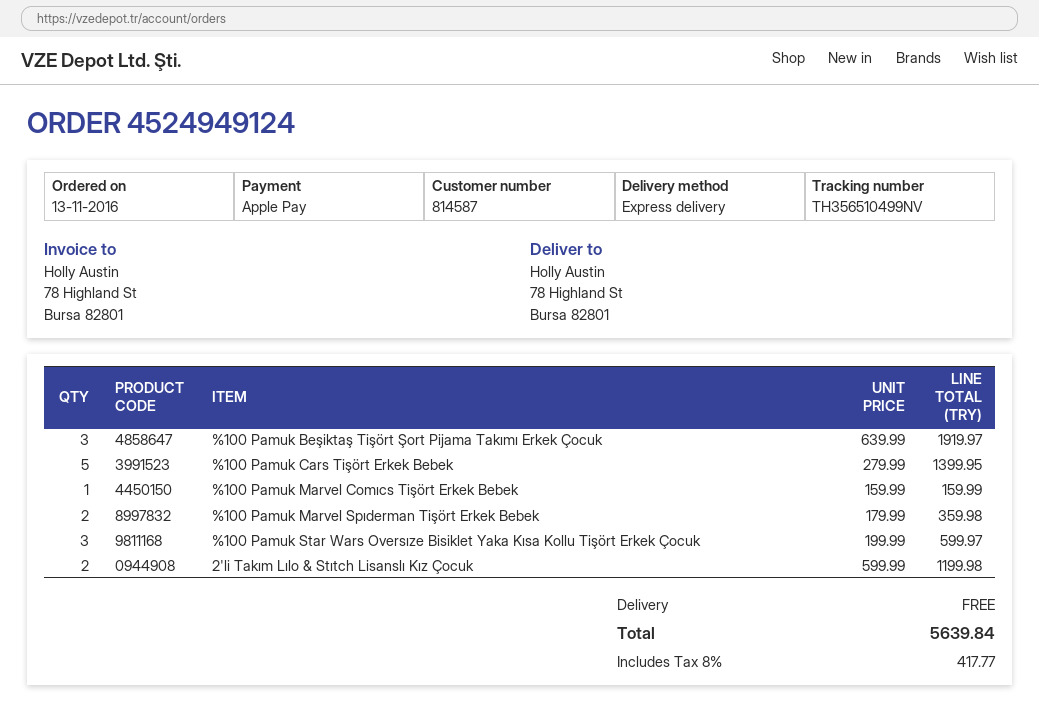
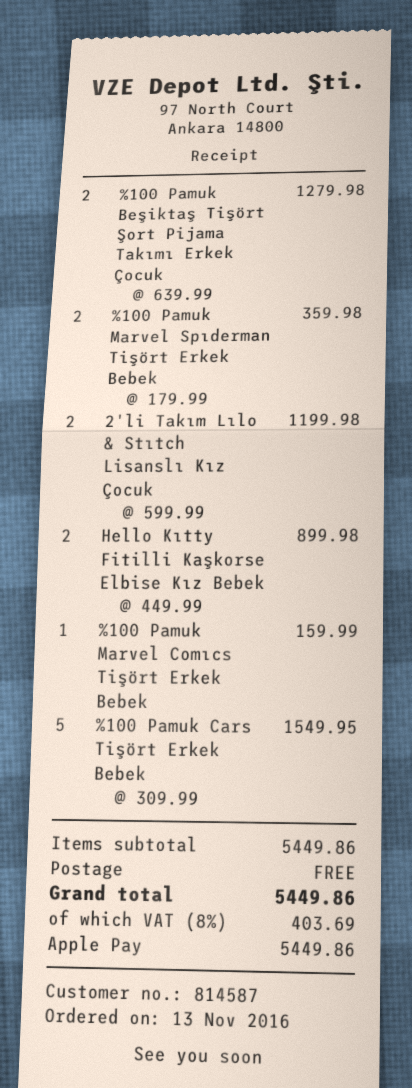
%100 Pamuk Beşiktaş Tişört Şort Pijama Takımı Erkek Çocuk: 3 x 639.99 = 1919.97 -> 2 x 639.99 = 1279.98
%100 Pamuk Cars Tişört Erkek Bebek: 5 x 279.99 = 1399.95 -> 5 x 309.99 = 1549.95
%100 Pamuk Star Wars Oversıze Bisiklet Yaka Kısa Kollu Tişört Erkek Çocuk: 3 x 199.99 = 599.97 -> none
Hello Kıtty Fitilli Kaşkorse Elbise Kız Bebek: none -> 2 x 449.99 = 899.98
tax: 8% = 417.77 -> 8% = 403.69
total: 5639.84 -> 5449.86

